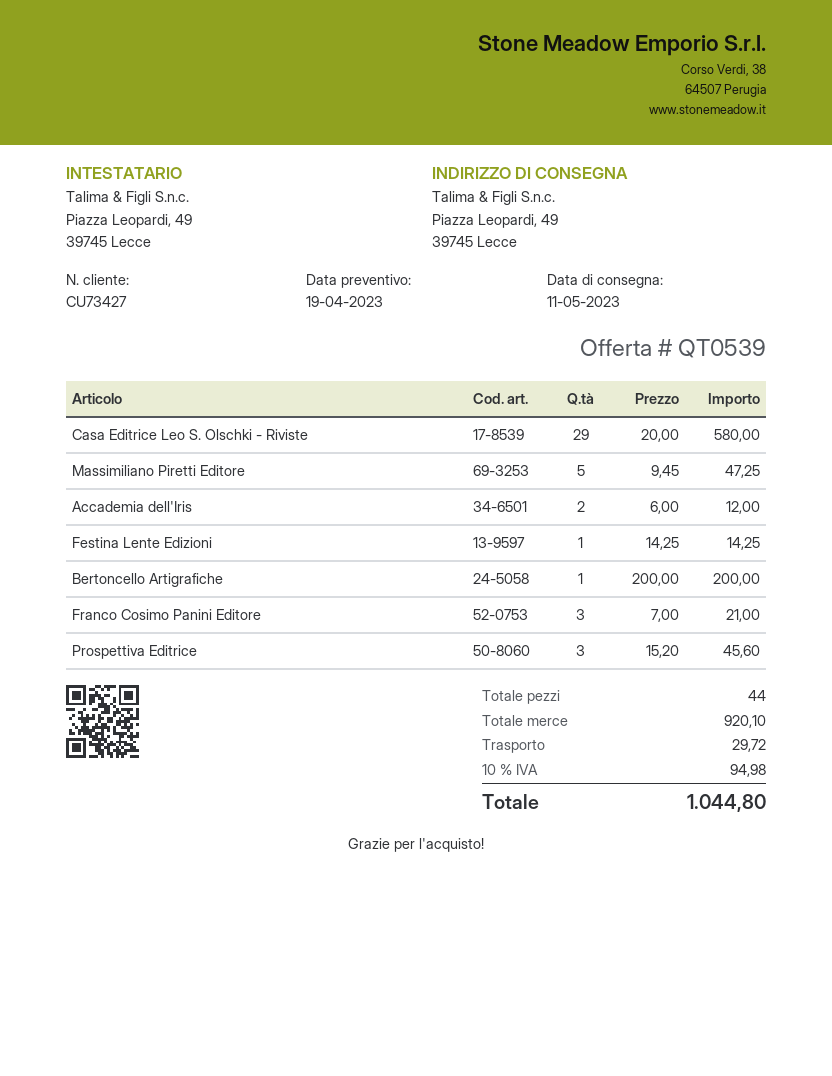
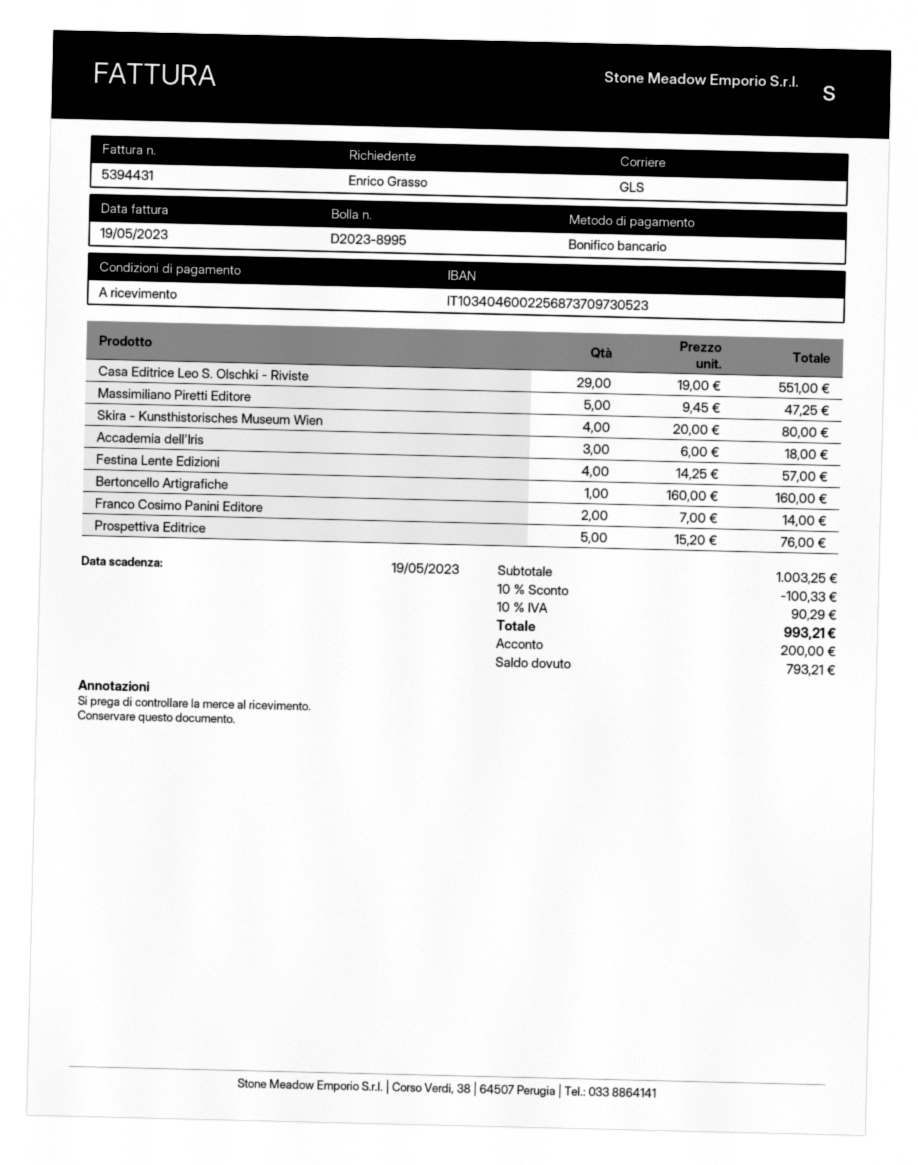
Casa Editrice Leo S. Olschki - Riviste: 29 x 20.00 = 580.00 -> 29 x 19.00 = 551.00
Accademia dell'Iris: 2 x 6.00 = 12.00 -> 3 x 6.00 = 18.00
Festina Lente Edizioni: 1 x 14.25 = 14.25 -> 4 x 14.25 = 57.00
Bertoncello Artigrafiche: 1 x 200.00 = 200.00 -> 1 x 160.00 = 160.00
Franco Cosimo Panini Editore: 3 x 7.00 = 21.00 -> 2 x 7.00 = 14.00
Prospettiva Editrice: 3 x 15.20 = 45.60 -> 5 x 15.20 = 76.00
Skira - Kunsthistorisches Museum Wien: none -> 4 x 20.00 = 80.00
subtotal: 920.10 -> 1003.25
discount: none -> 10% = 100.33
shipping: 29.72 -> none
tax: 10% = 94.98 -> 10% = 90.29
total: 1044.80 -> 993.21

